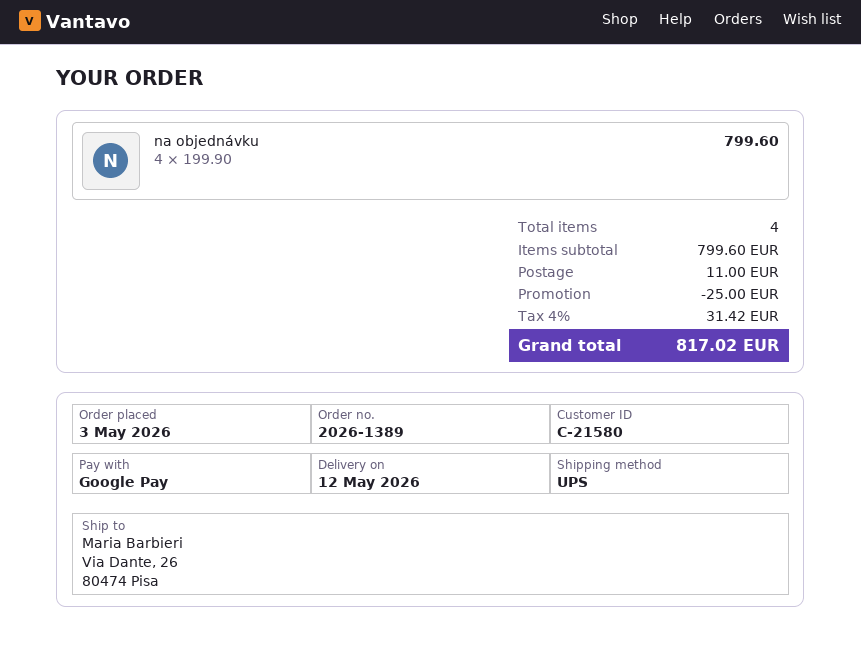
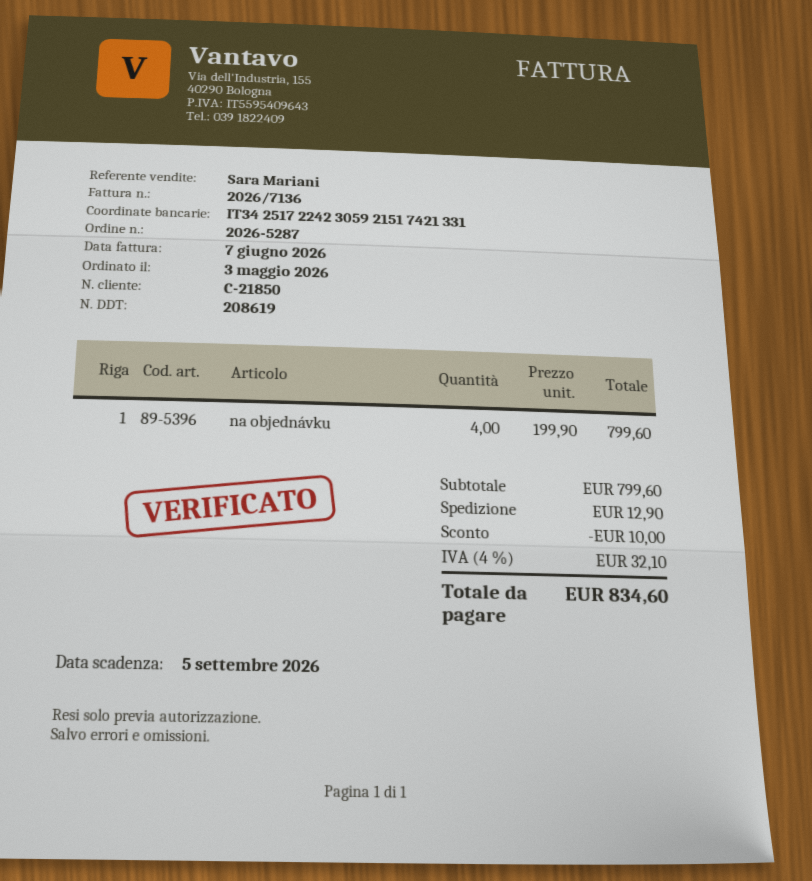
order number: 2026-1389 -> 2026-5287
customer number: C-21580 -> C-21850
discount: 25.00 -> 10.00
shipping: 11.00 -> 12.90
tax: 4% = 31.42 -> 4% = 32.10
total: 817.02 -> 834.60

